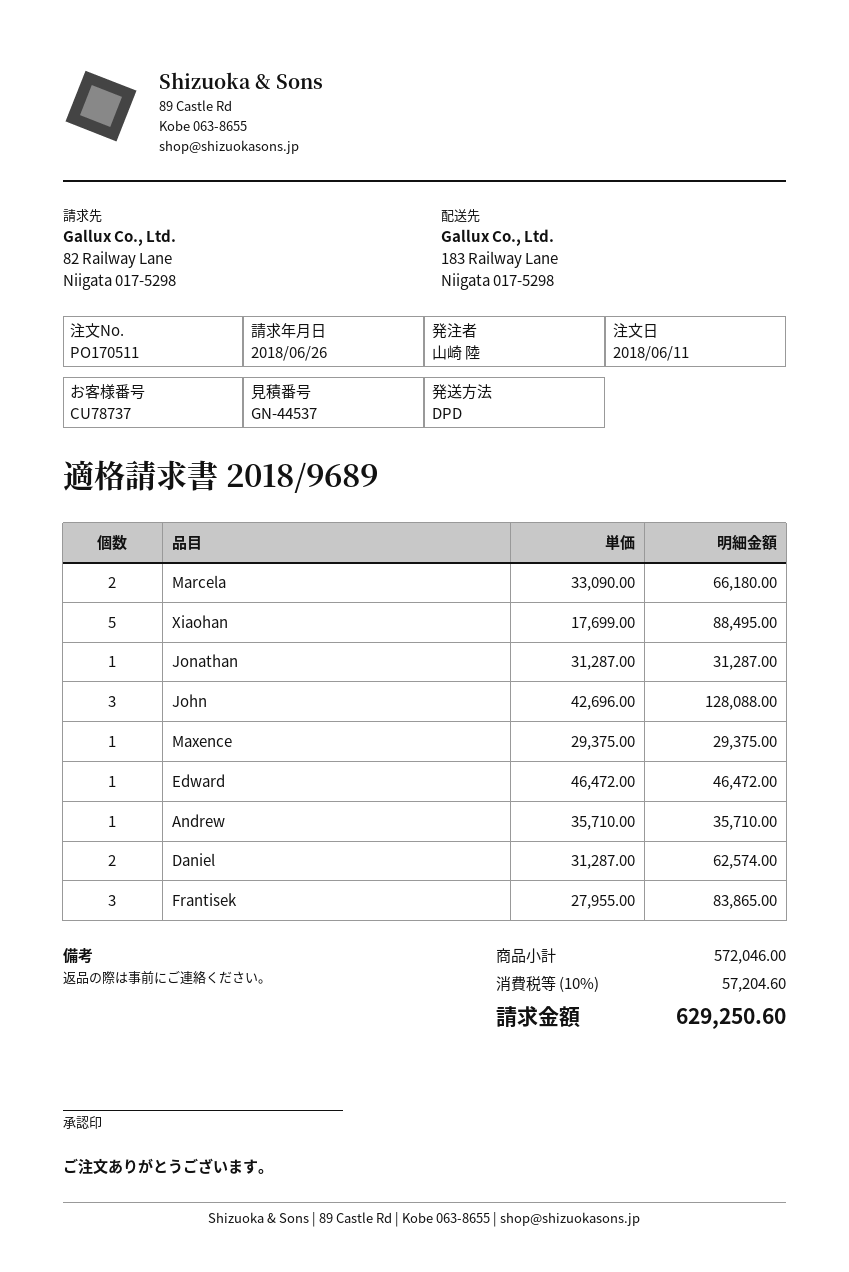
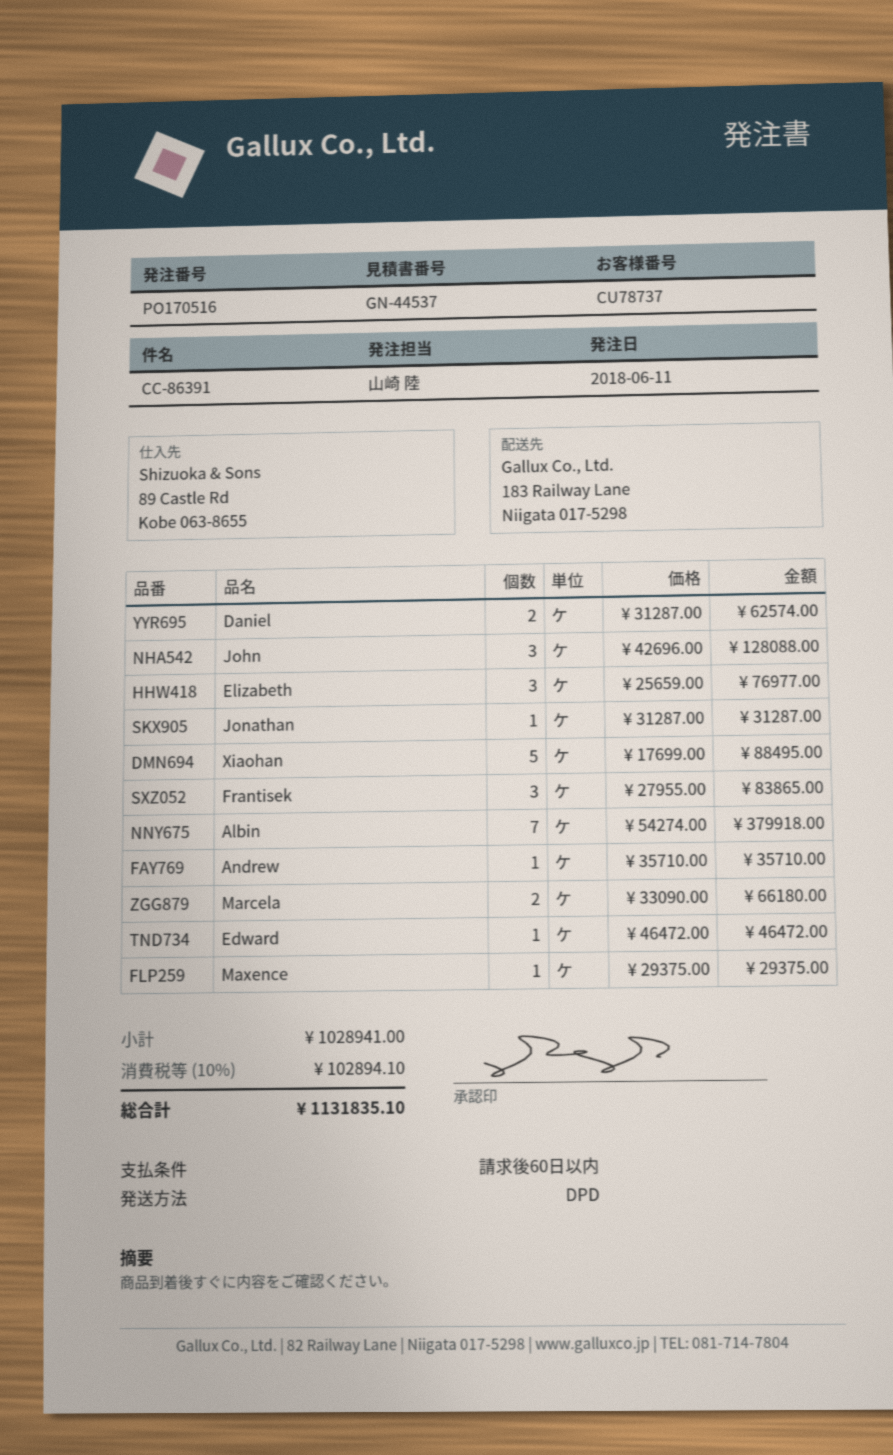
order number: PO170511 -> PO170516
Elizabeth: none -> 3 x 25659.00 = 76977.00
Albin: none -> 7 x 54274.00 = 379918.00
subtotal: 572046.00 -> 1028941.00
tax: 10% = 57204.60 -> 10% = 102894.10
total: 629250.60 -> 1131835.10

